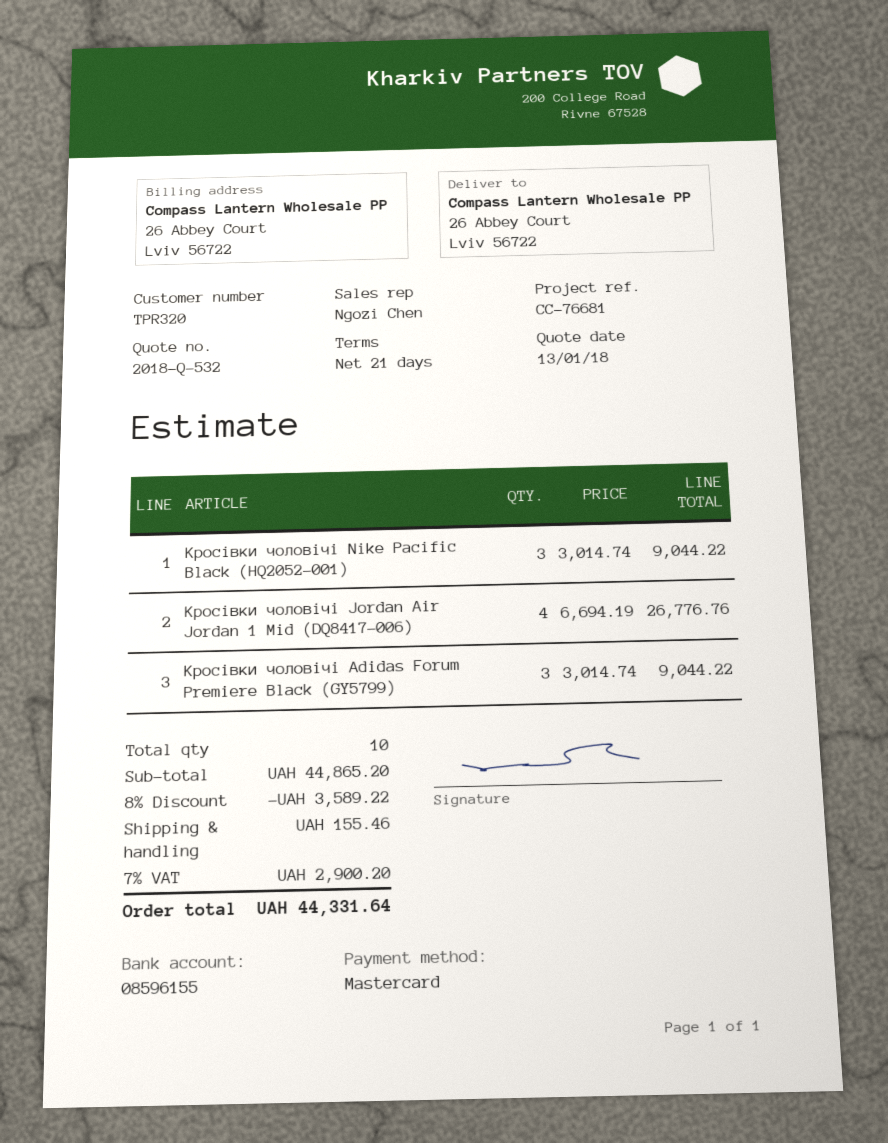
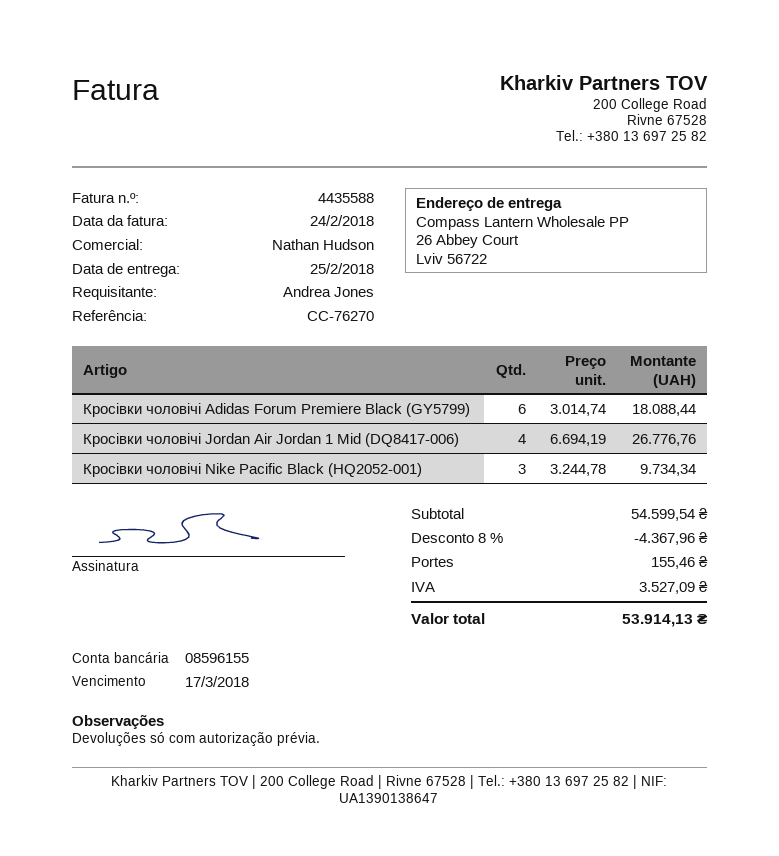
reference: CC-76681 -> CC-76270
sales rep: Ngozi Chen -> Nathan Hudson
Кросівки чоловічі Nike Pacific Black (HQ2052-001): 3 x 3014.74 = 9044.22 -> 3 x 3244.78 = 9734.34
Кросівки чоловічі Adidas Forum Premiere Black (GY5799): 3 x 3014.74 = 9044.22 -> 6 x 3014.74 = 18088.44
subtotal: 44865.20 -> 54599.54
discount: 8% = 3589.22 -> 8% = 4367.96
tax: 2900.20 -> 3527.09
total: 44331.64 -> 53914.13

